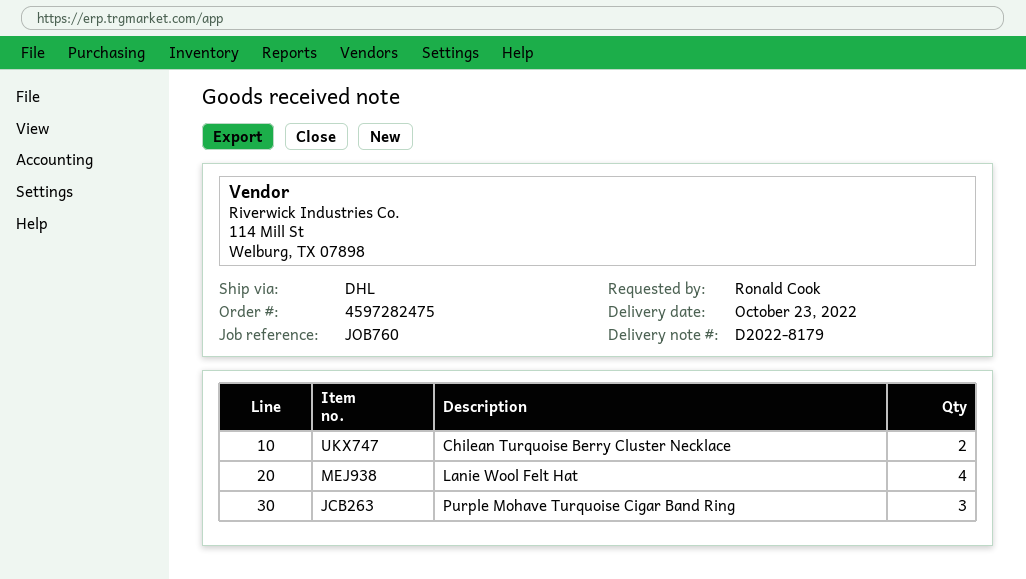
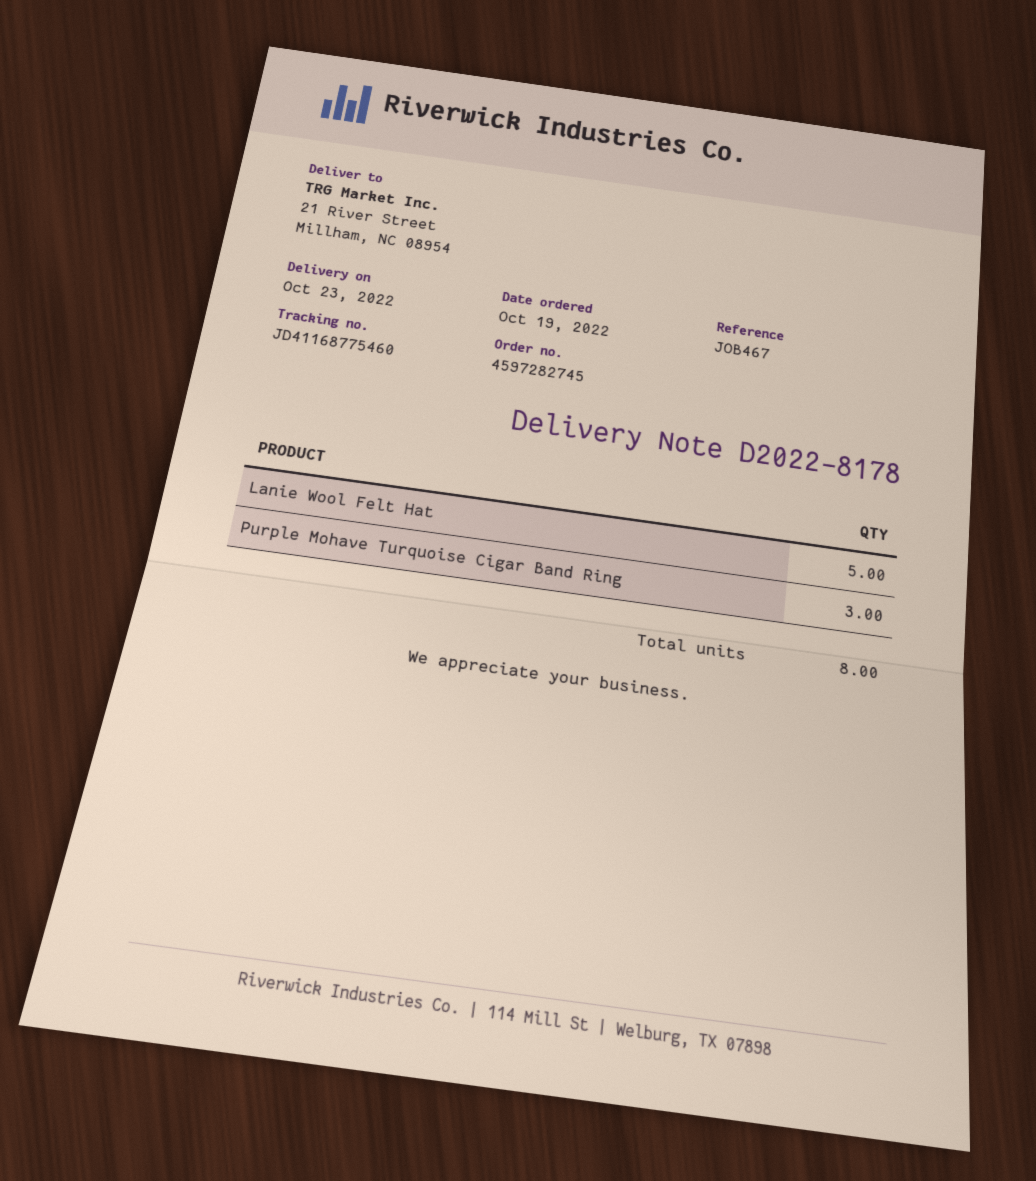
order number: 4597282475 -> 4597282745
delivery note number: D2022-8179 -> D2022-8178
reference: JOB760 -> JOB467
Chilean Turquoise Berry Cluster Necklace: 2 -> none
Lanie Wool Felt Hat: 4 -> 5

